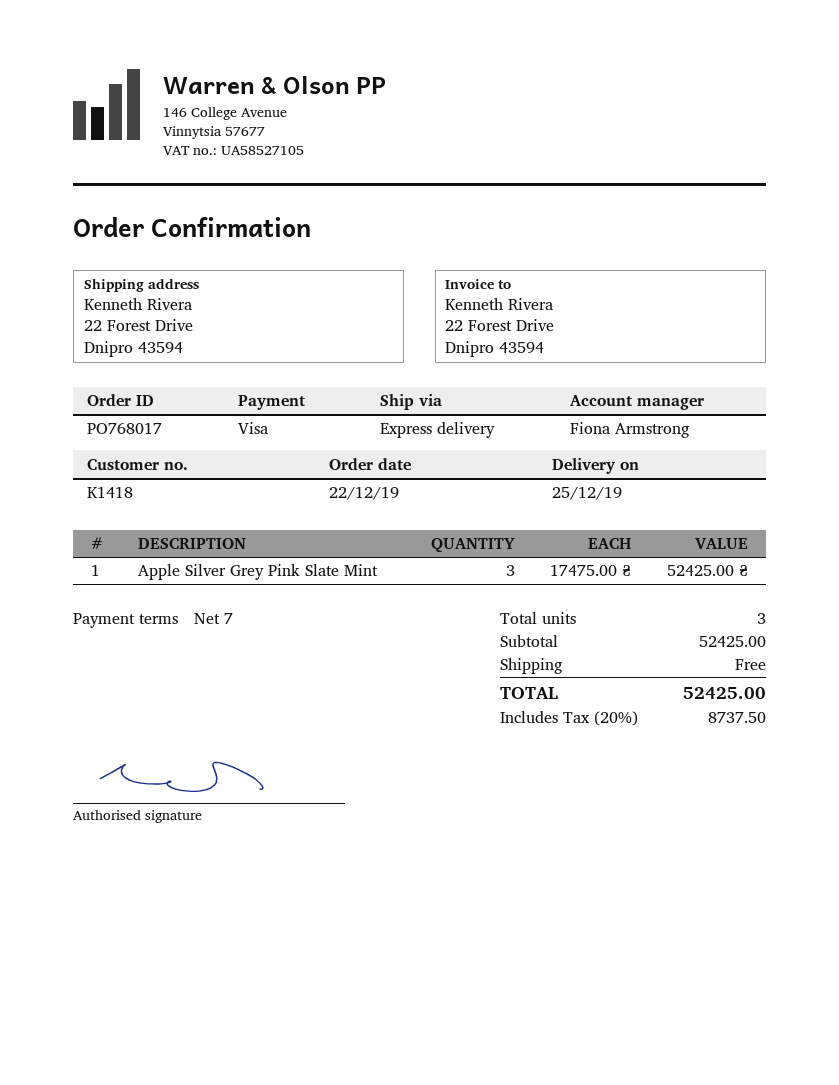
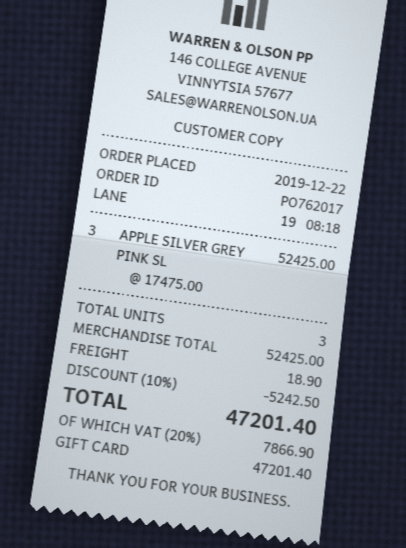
order number: PO768017 -> PO762017
payment method: Visa -> gift card
discount: none -> 10% = 5242.50
shipping: 0.00 -> 18.90
tax: 20% = 8737.50 -> 20% = 7866.90
total: 52425.00 -> 47201.40

